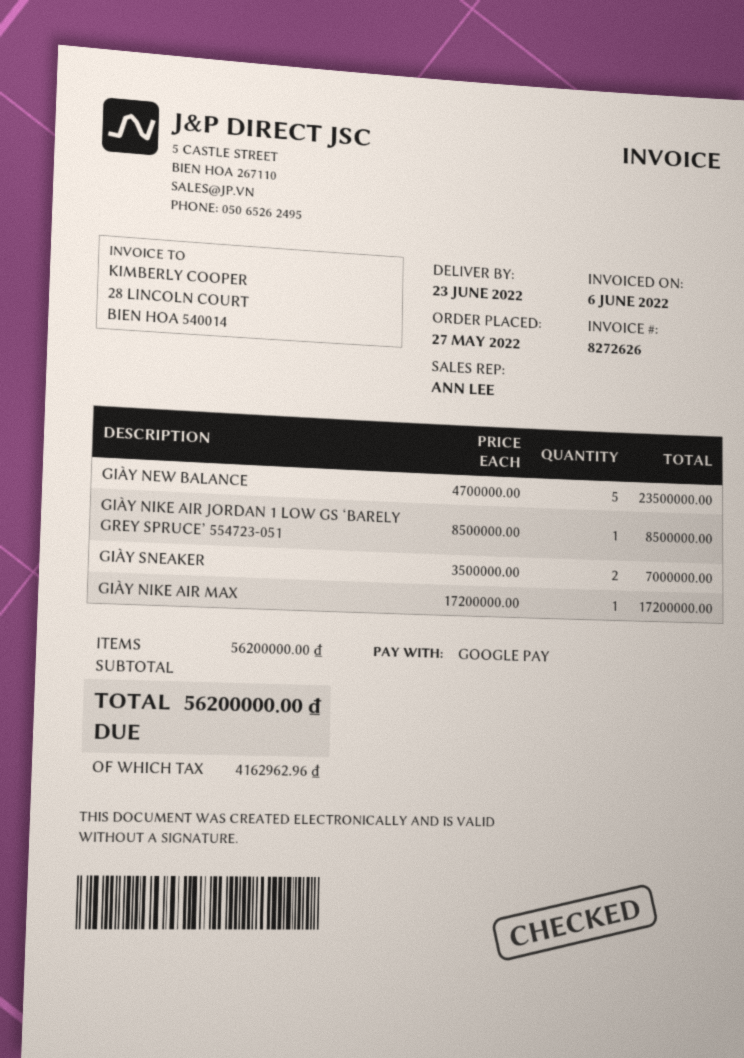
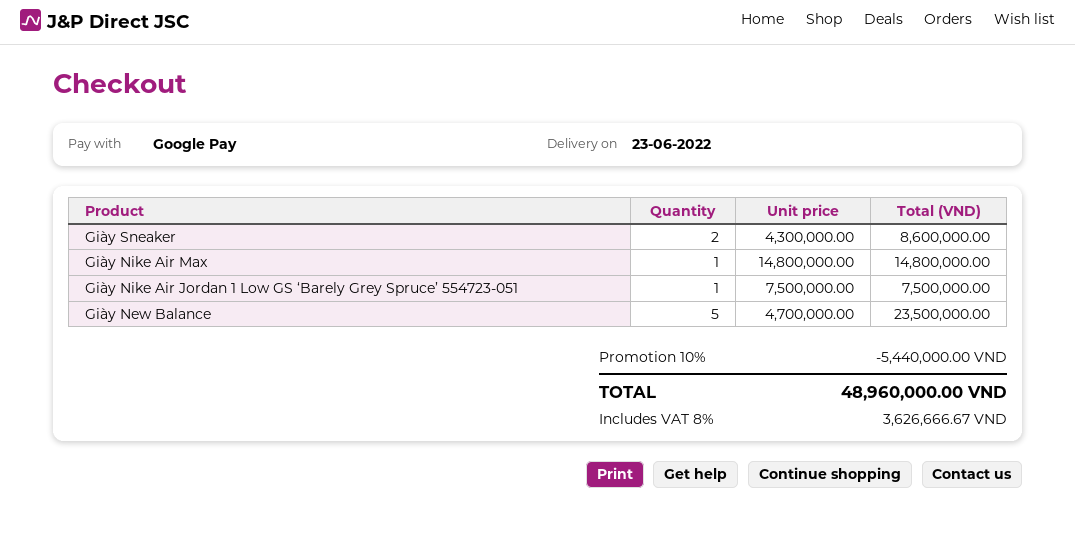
GIÀY NIKE AIR JORDAN 1 LOW GS ‘BARELY GREY SPRUCE’ 554723-051: 1 x 8500000.00 = 8500000.00 -> 1 x 7500000.00 = 7500000.00
GIÀY SNEAKER: 2 x 3500000.00 = 7000000.00 -> 2 x 4300000.00 = 8600000.00
GIÀY NIKE AIR MAX: 1 x 17200000.00 = 17200000.00 -> 1 x 14800000.00 = 14800000.00
discount: none -> 10% = 5440000.00
tax: 4162962.96 -> 3626666.67
total: 56200000.00 -> 48960000.00

